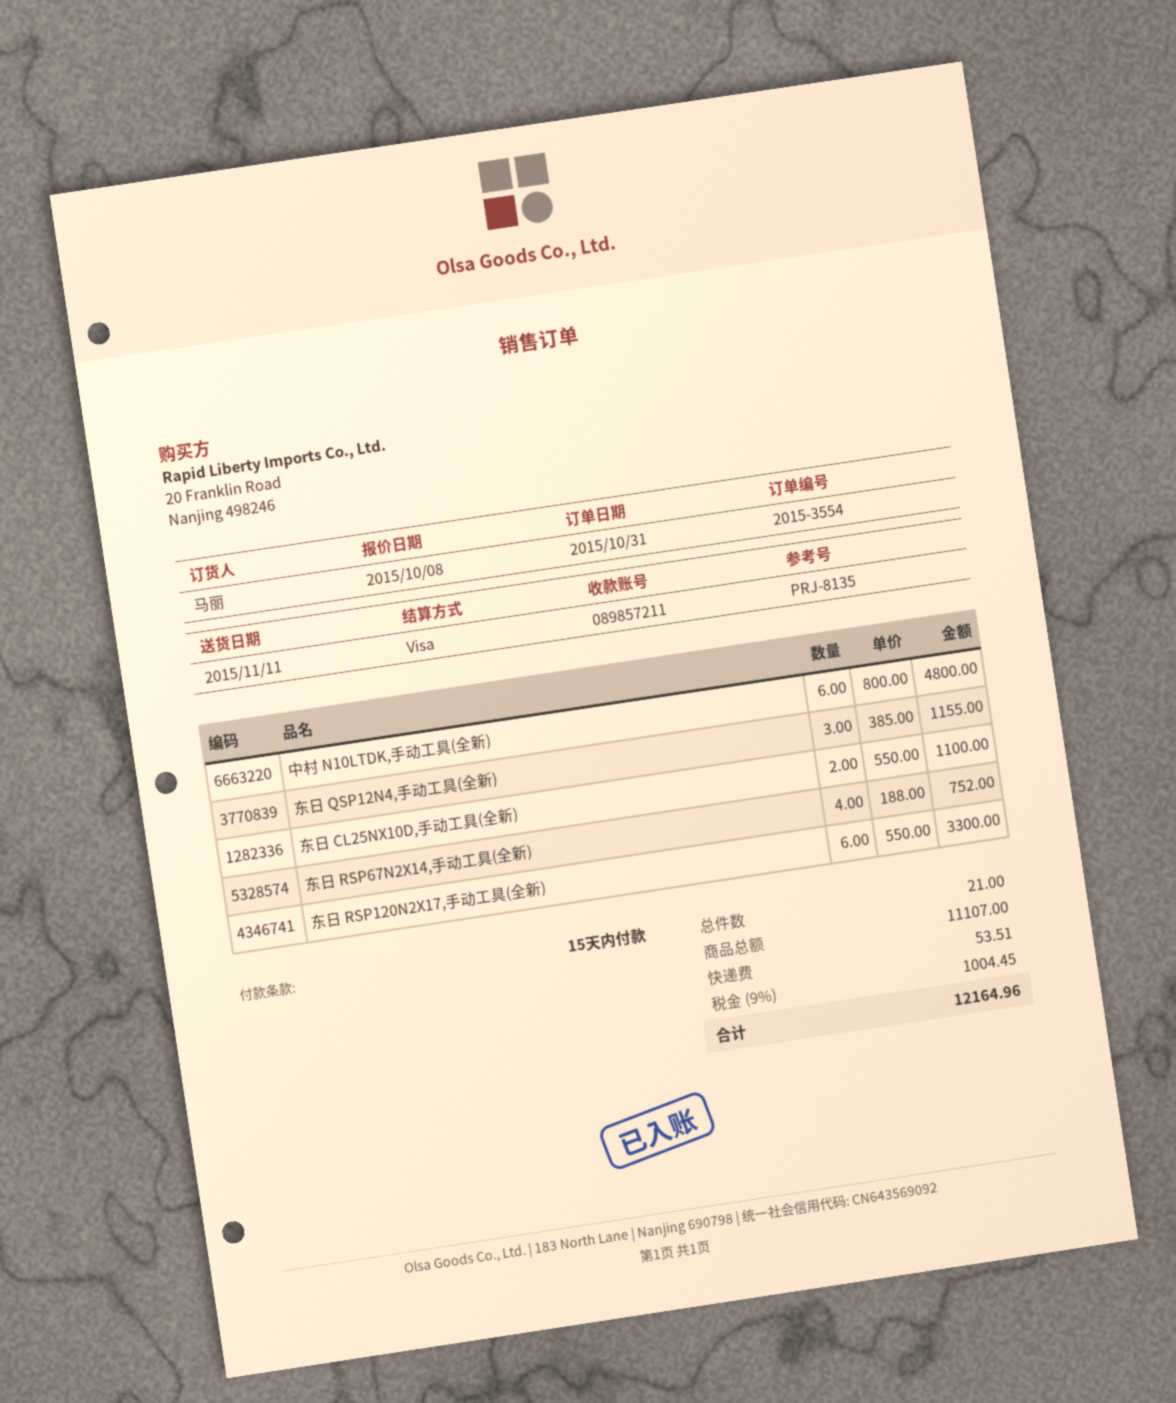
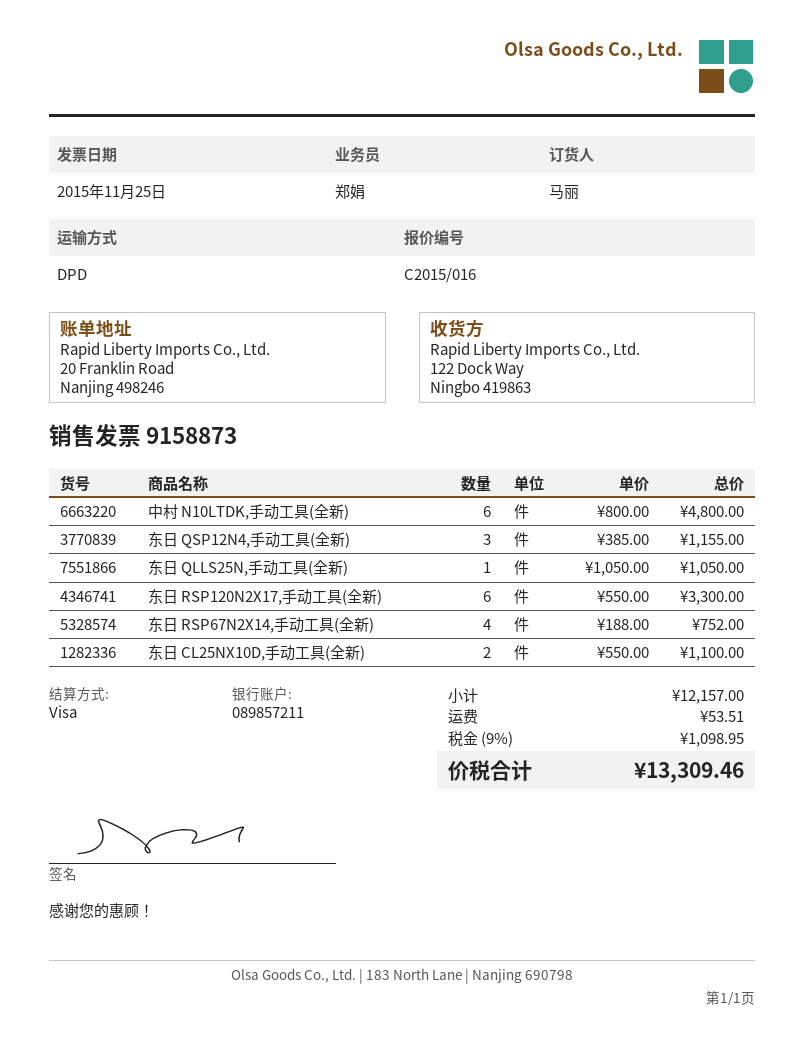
东日 QLLS25N,手动工具(全新): none -> 1 x 1050.00 = 1050.00
subtotal: 11107.00 -> 12157.00
tax: 9% = 1004.45 -> 9% = 1098.95
total: 12164.96 -> 13309.46

